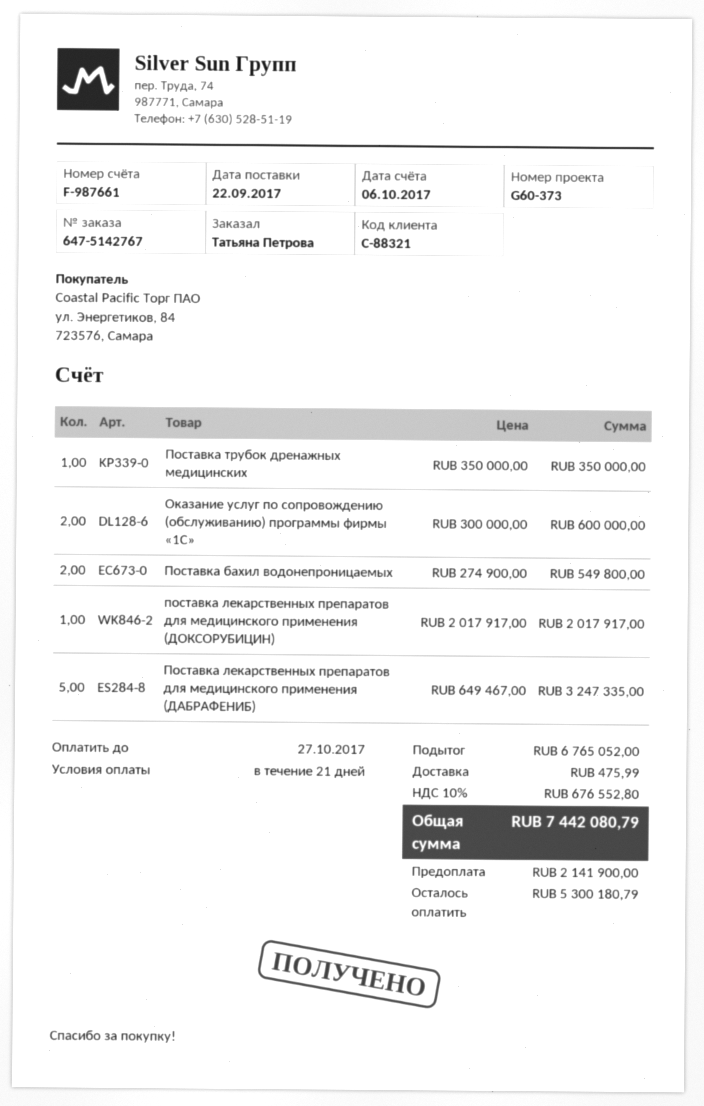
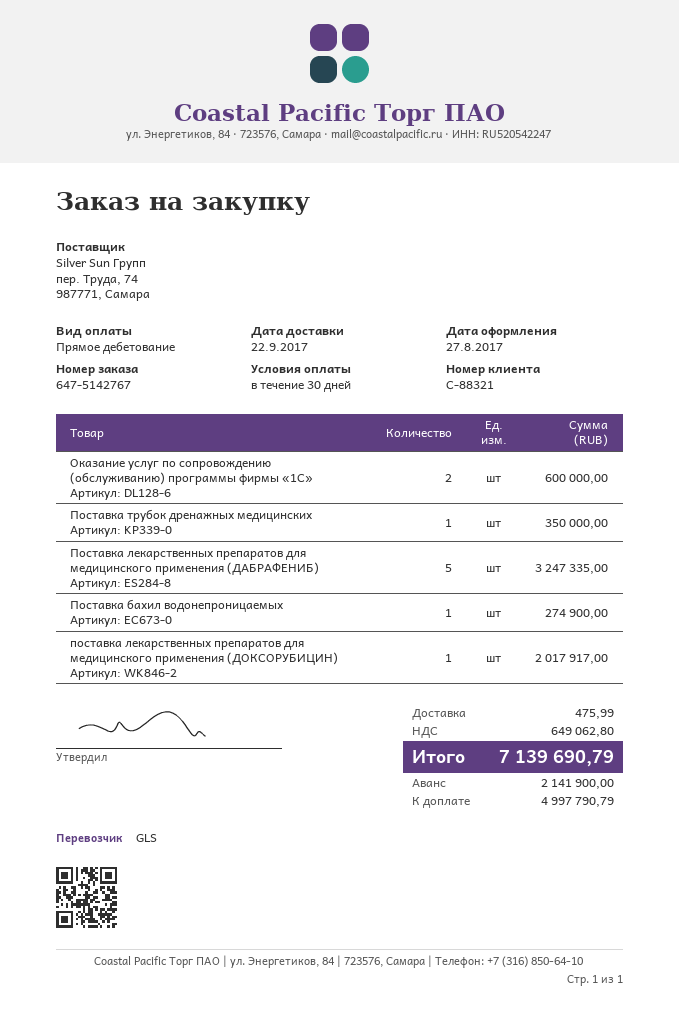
payment terms: 21 days -> 30 days
Поставка бахил водонепроницаемых: 2 for 549800.00 -> 1 for 274900.00
tax: 676552.80 -> 649062.80
total: 7442080.79 -> 7139690.79
balance: 5300180.79 -> 4997790.79

